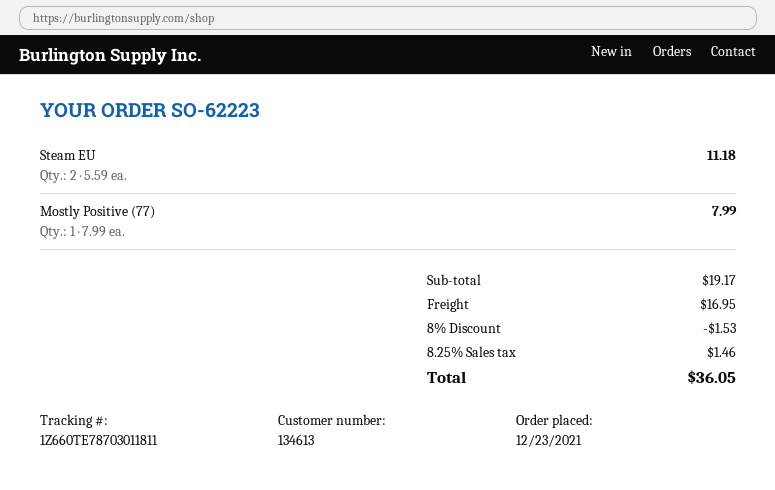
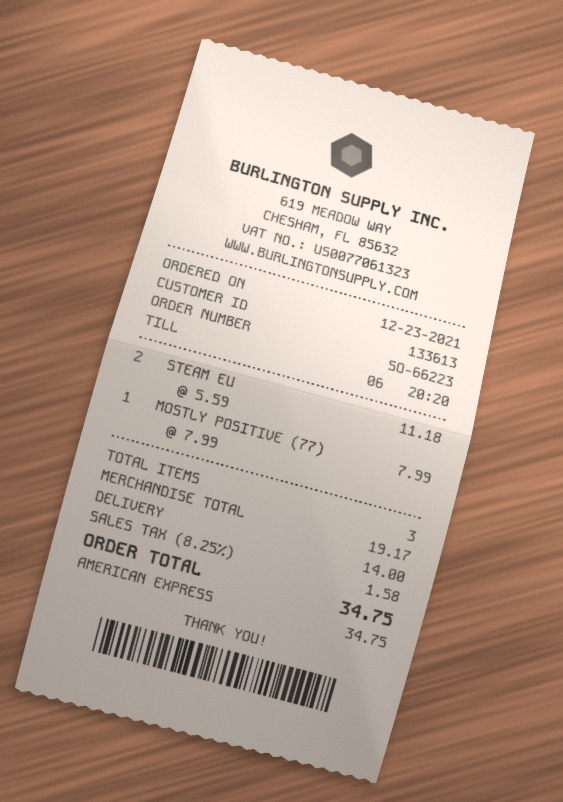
order number: SO-62223 -> SO-66223
customer number: 134613 -> 133613
discount: 8% = 1.53 -> none
shipping: 16.95 -> 14.00
tax: 8.25% = 1.46 -> 8.25% = 1.58
total: 36.05 -> 34.75

